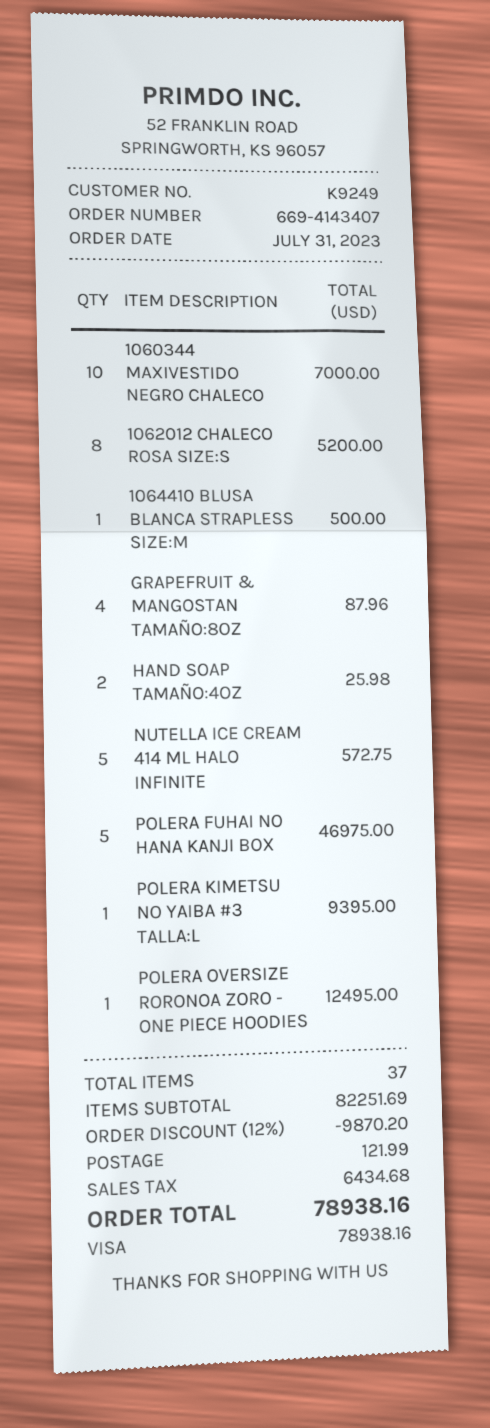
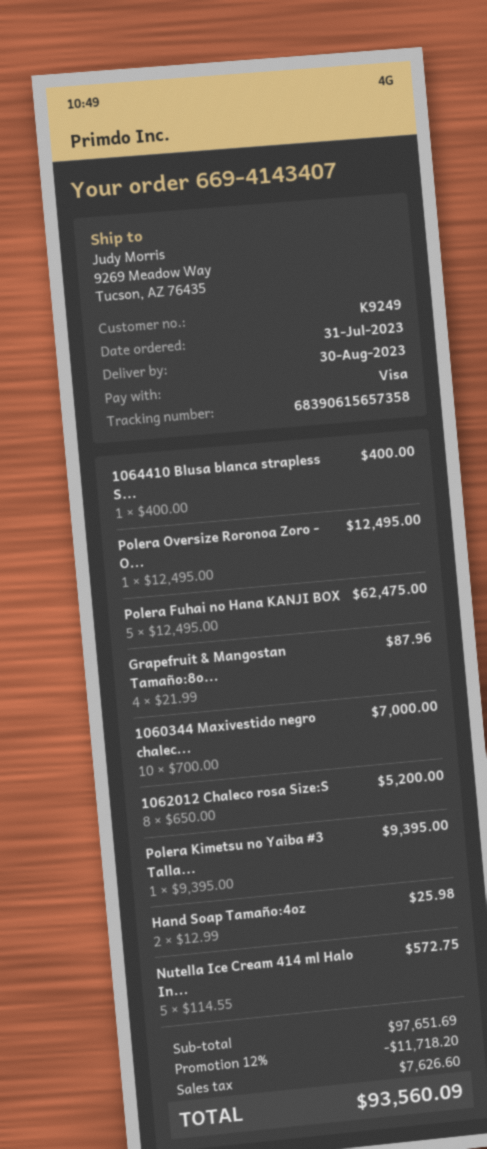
1064410 BLUSA BLANCA STRAPLESS SIZE:M: 1 for 500.00 -> 1 for 400.00
POLERA FUHAI NO HANA KANJI BOX: 5 for 46975.00 -> 5 for 62475.00
subtotal: 82251.69 -> 97651.69
discount: 12% = 9870.20 -> 12% = 11718.20
shipping: 121.99 -> none
tax: 6434.68 -> 7626.60
total: 78938.16 -> 93560.09

